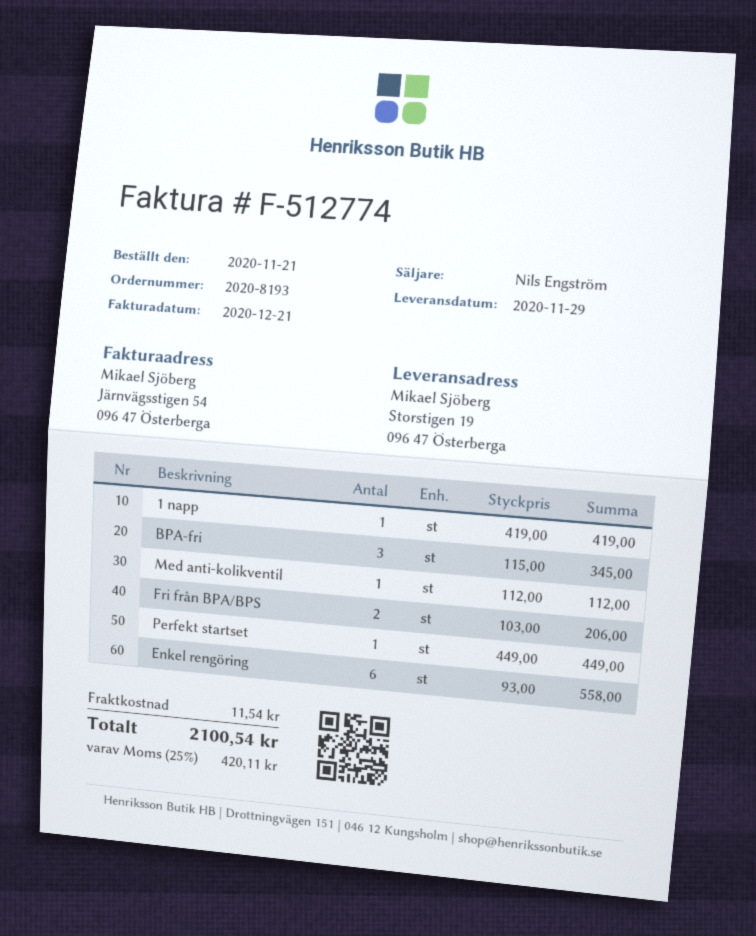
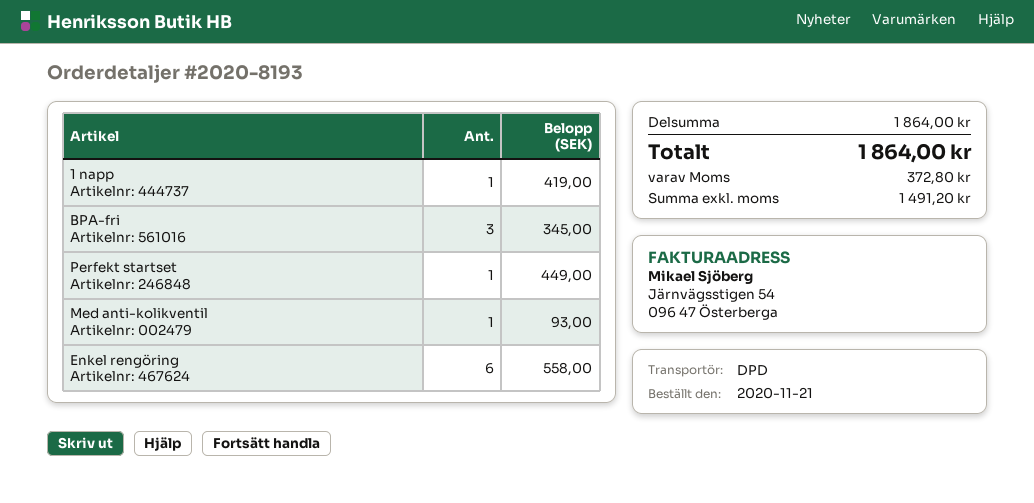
Med anti-kolikventil: 1 for 112.00 -> 1 for 93.00
Fri från BPA/BPS: 2 for 206.00 -> none
shipping: 11.54 -> none
tax: 420.11 -> 372.80
total: 2100.54 -> 1864.00

